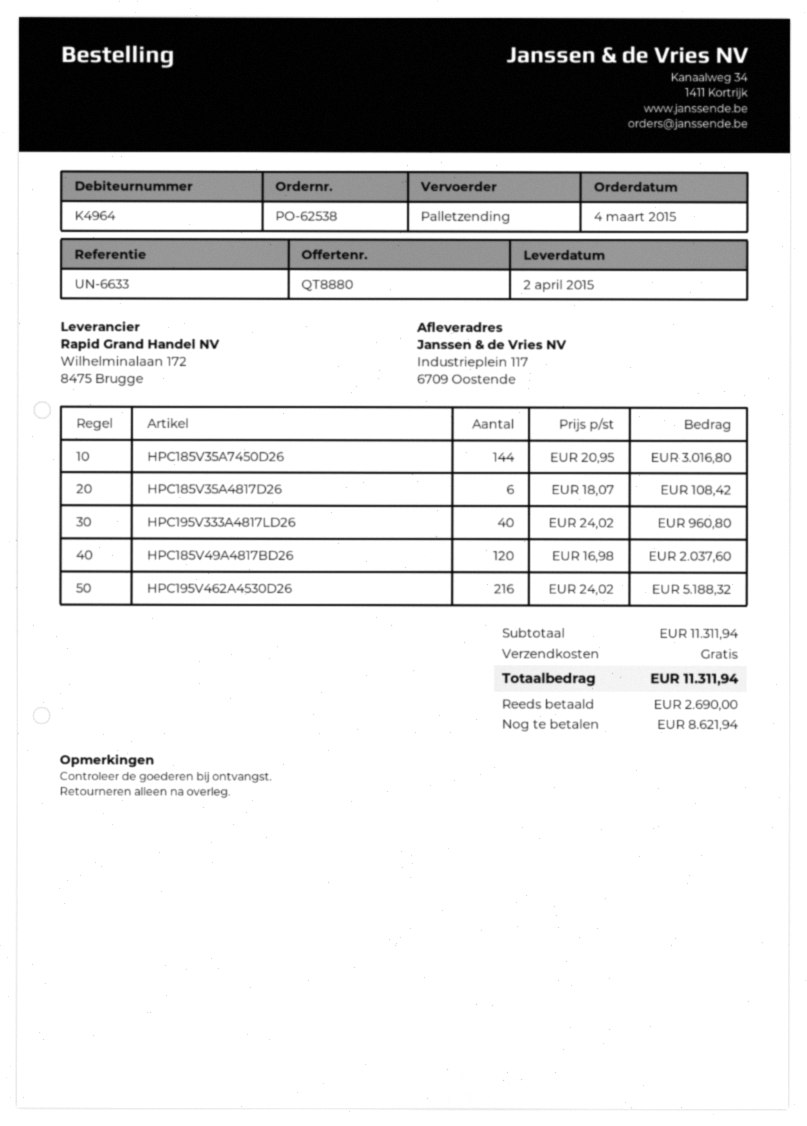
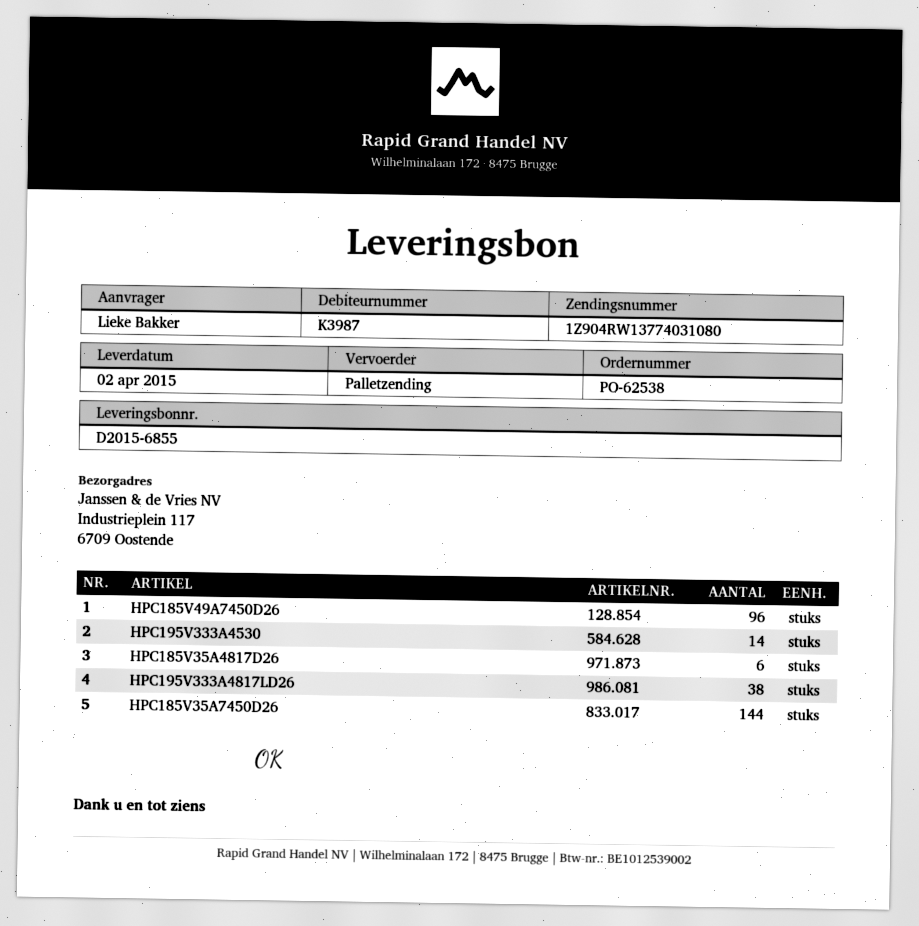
customer number: K4964 -> K3987
HPC195V333A4817LD26: 40 -> 38
HPC185V49A4817BD26: 120 -> none
HPC195V462A4530D26: 216 -> none
HPC185V49A7450D26: none -> 96
HPC195V333A4530: none -> 14

